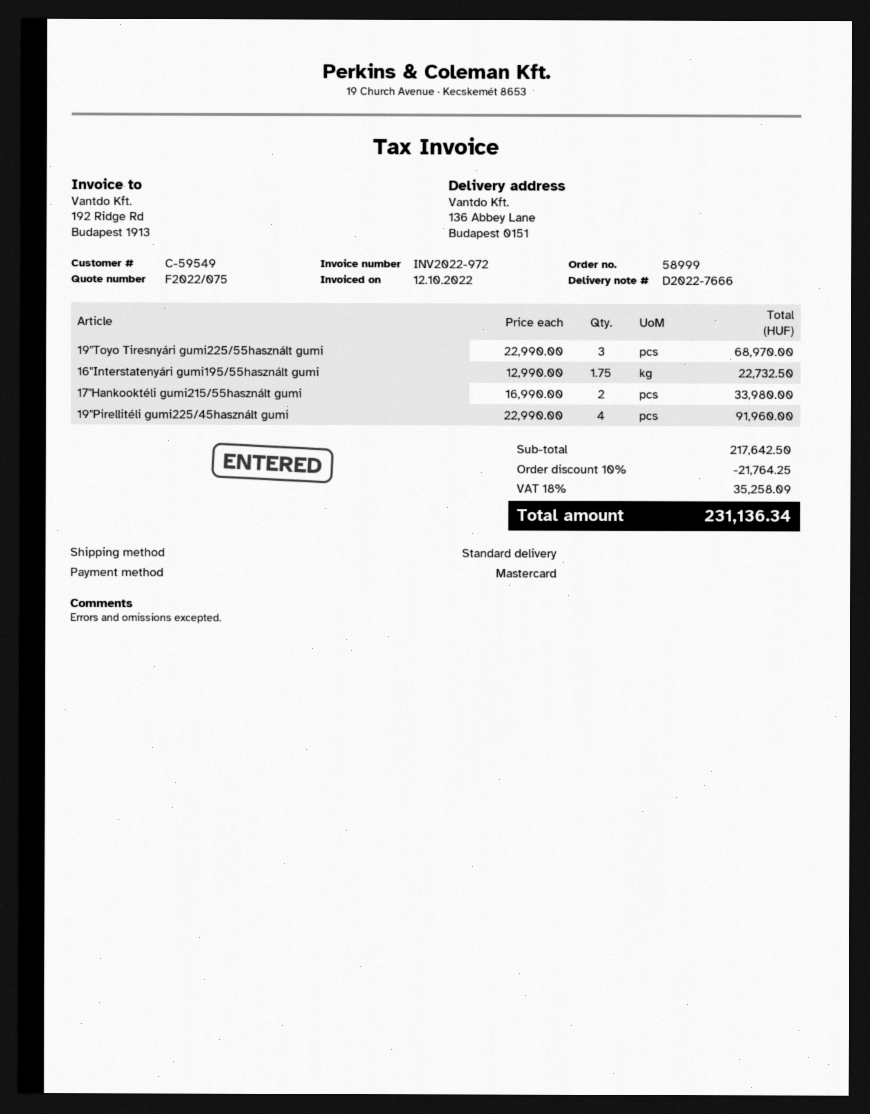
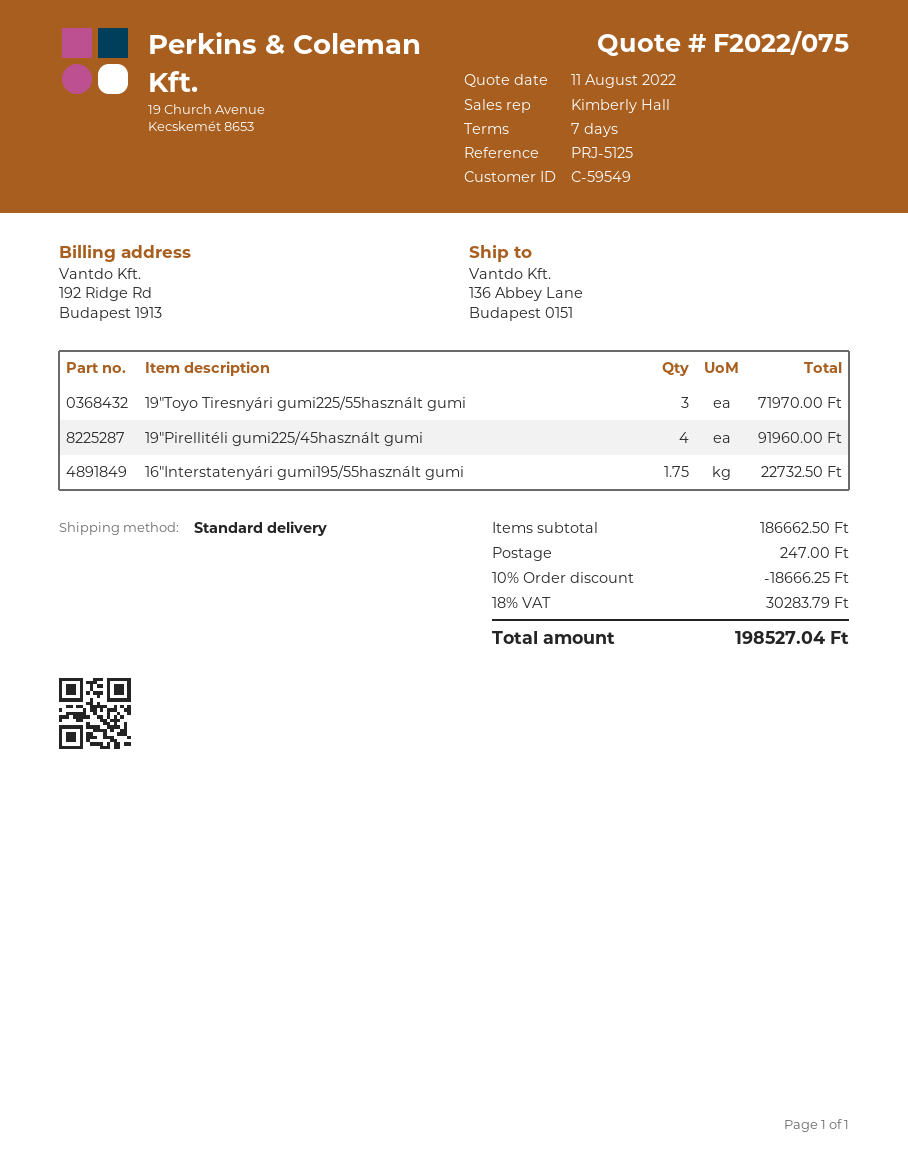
19"Toyo Tiresnyári gumi225/55használt gumi: 3 for 68970.00 -> 3 for 71970.00
17"Hankooktéli gumi215/55használt gumi: 2 for 33980.00 -> none
subtotal: 217642.50 -> 186662.50
discount: 10% = 21764.25 -> 10% = 18666.25
shipping: none -> 247.00
tax: 18% = 35258.09 -> 18% = 30283.79
total: 231136.34 -> 198527.04

